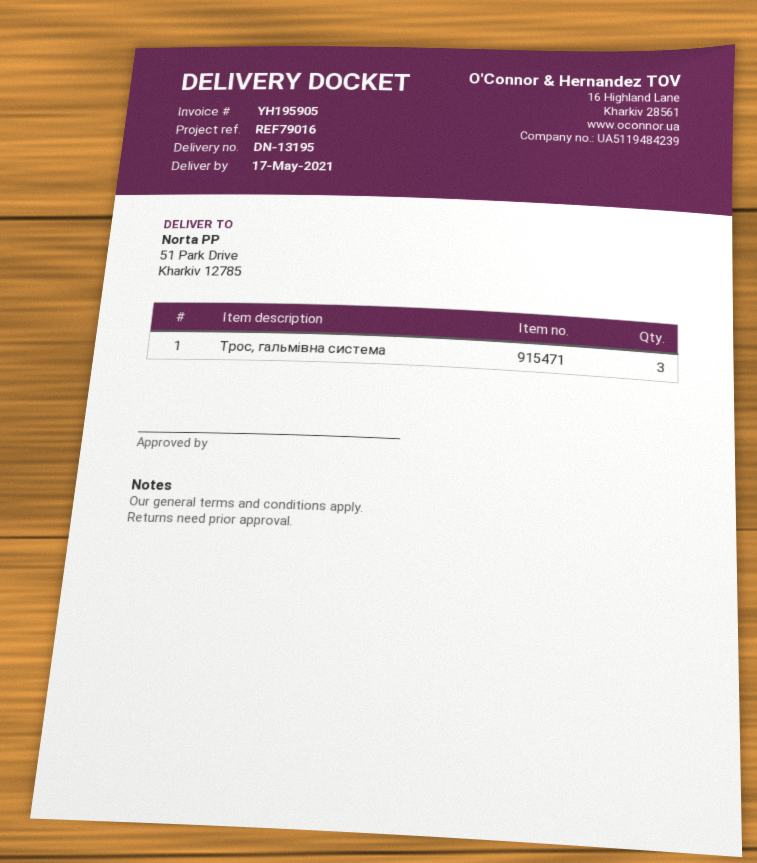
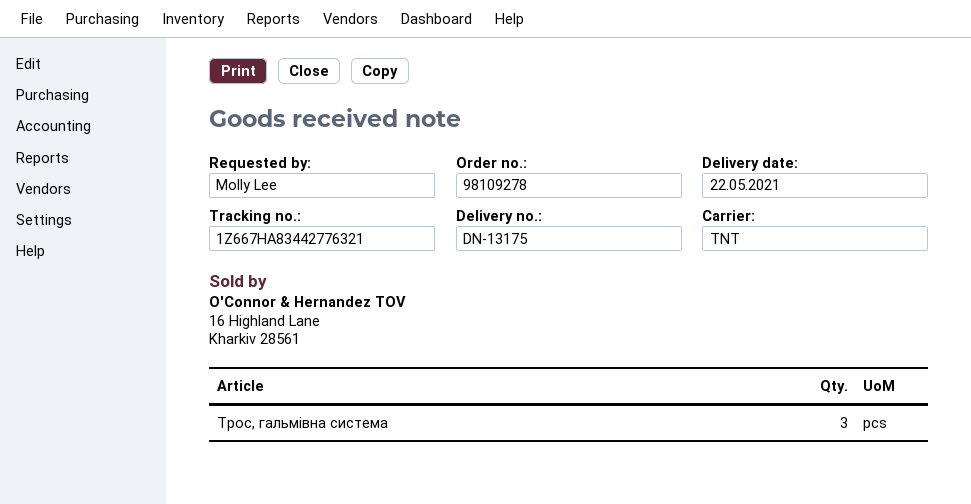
delivery note number: DN-13195 -> DN-13175
delivery date: 2021-05-17 -> 2021-05-22

